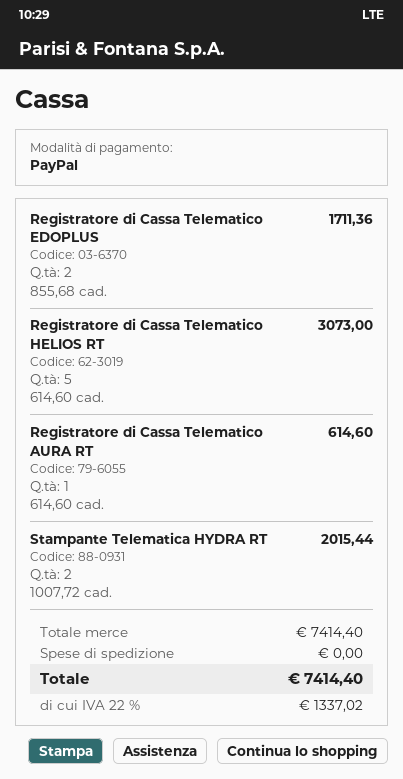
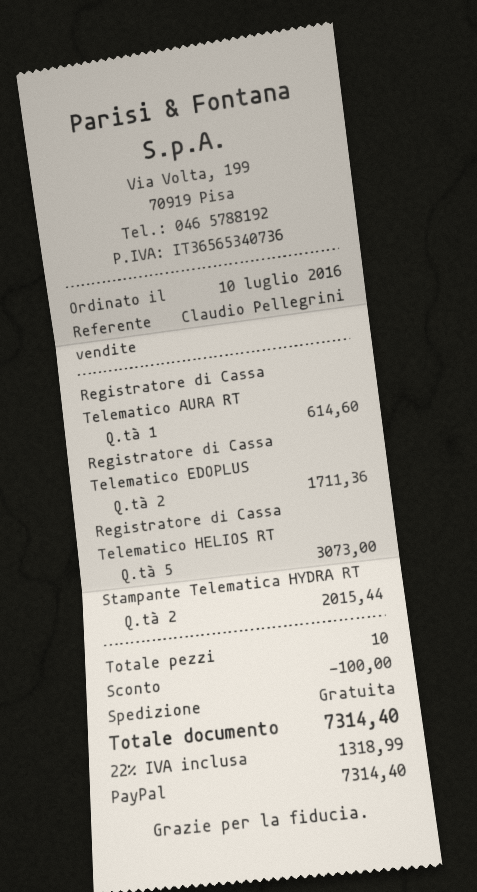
discount: none -> 100.00
tax: 22% = 1337.02 -> 22% = 1318.99
total: 7414.40 -> 7314.40

